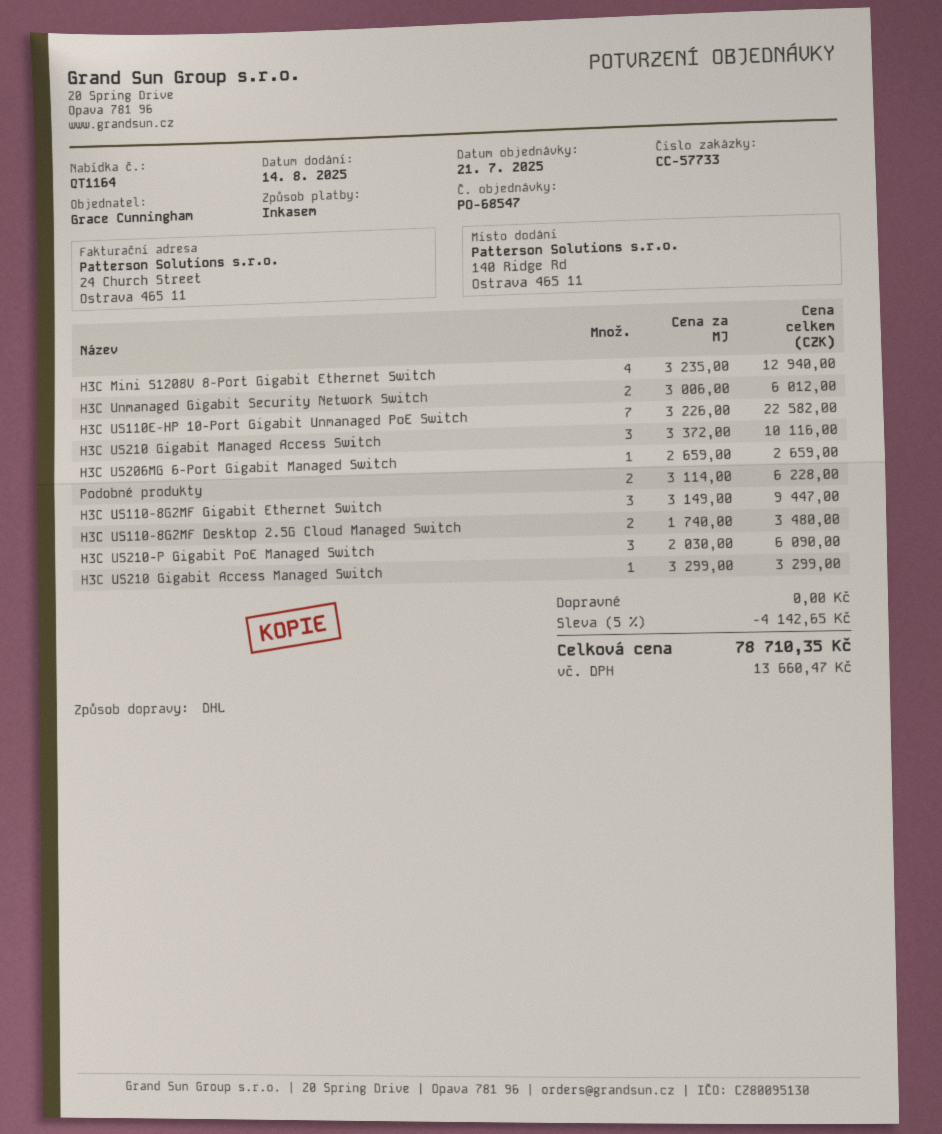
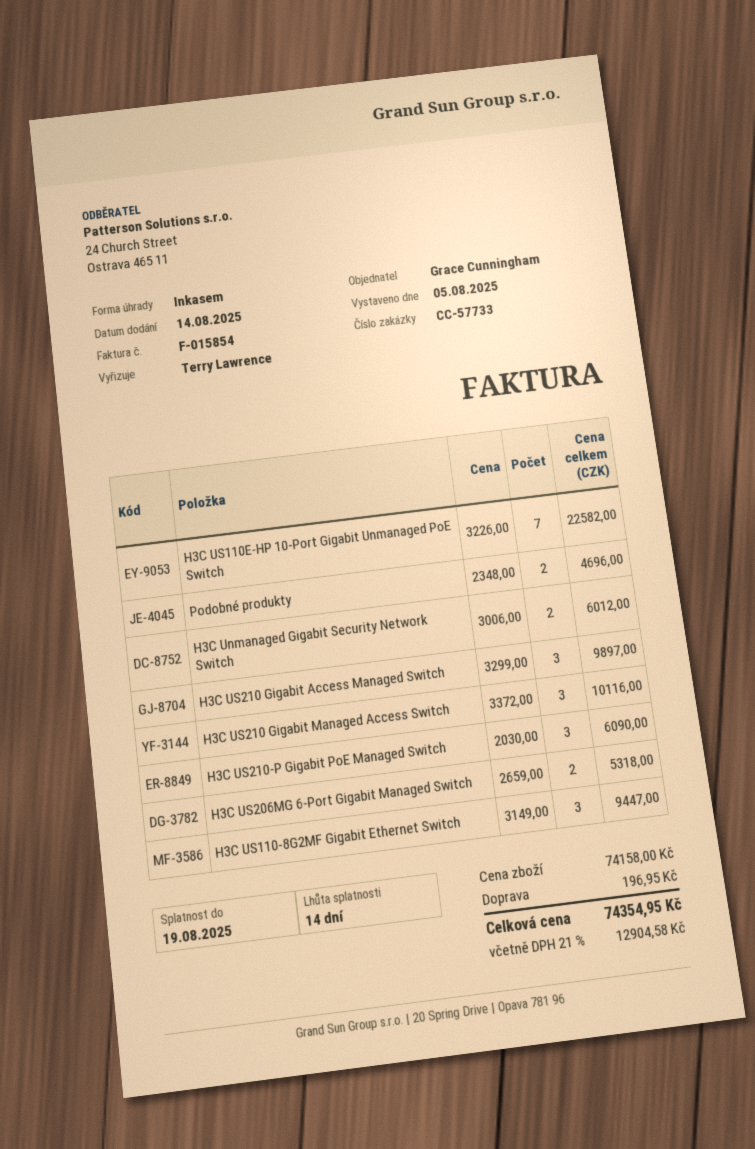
H3C Mini S1208V 8-Port Gigabit Ethernet Switch: 4 x 3235.00 = 12940.00 -> none
H3C US206MG 6-Port Gigabit Managed Switch: 1 x 2659.00 = 2659.00 -> 2 x 2659.00 = 5318.00
Podobné produkty: 2 x 3114.00 = 6228.00 -> 2 x 2348.00 = 4696.00
H3C US110-8G2MF Desktop 2.5G Cloud Managed Switch: 2 x 1740.00 = 3480.00 -> none
H3C US210 Gigabit Access Managed Switch: 1 x 3299.00 = 3299.00 -> 3 x 3299.00 = 9897.00
discount: 5% = 4142.65 -> none
shipping: 0.00 -> 196.95
tax: 13660.47 -> 12904.58
total: 78710.35 -> 74354.95

